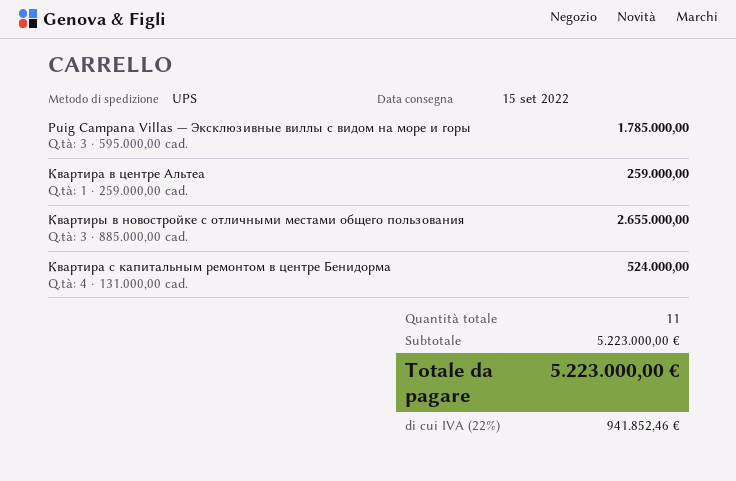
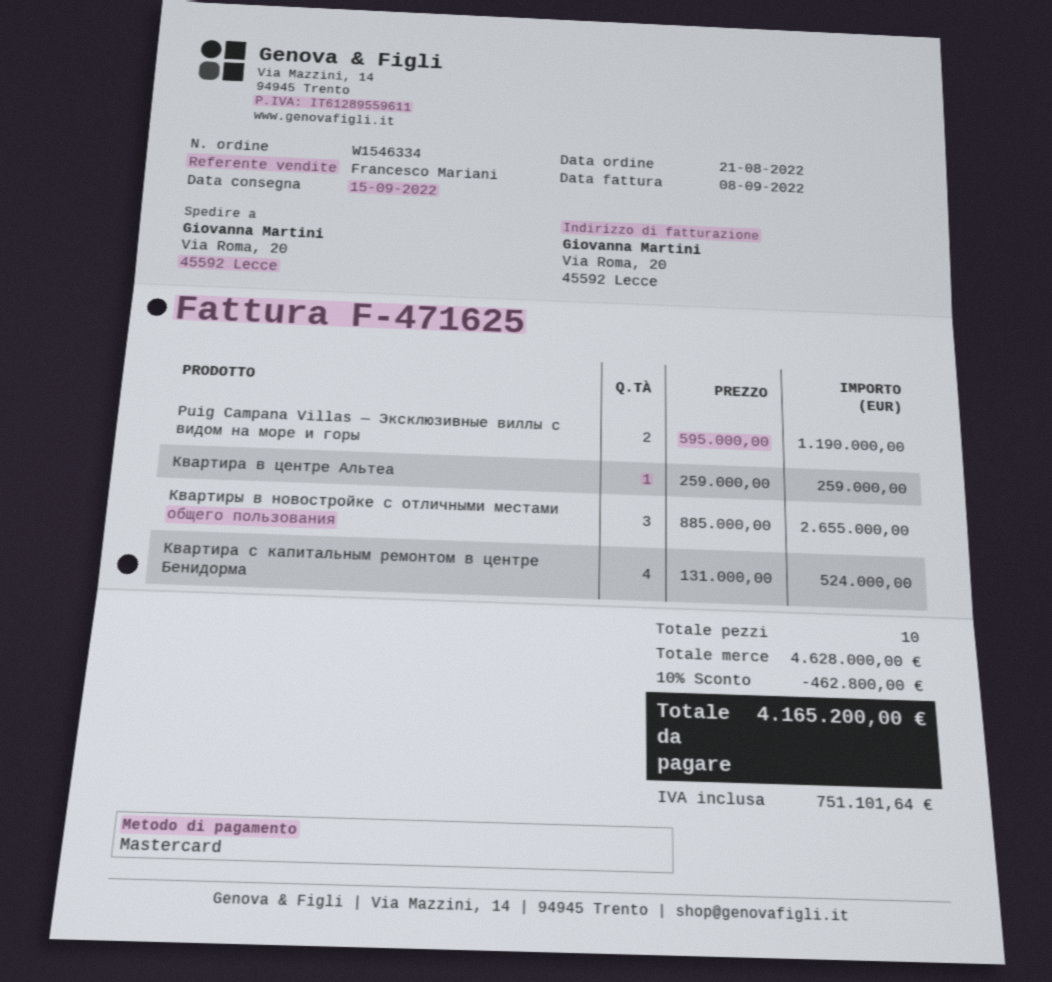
Puig Campana Villas — Эксклюзивные виллы с видом на море и горы: 3 x 595000.00 = 1785000.00 -> 2 x 595000.00 = 1190000.00
total quantity: 11 -> 10
subtotal: 5223000.00 -> 4628000.00
discount: none -> 10% = 462800.00
tax: 941852.46 -> 751101.64
total: 5223000.00 -> 4165200.00

